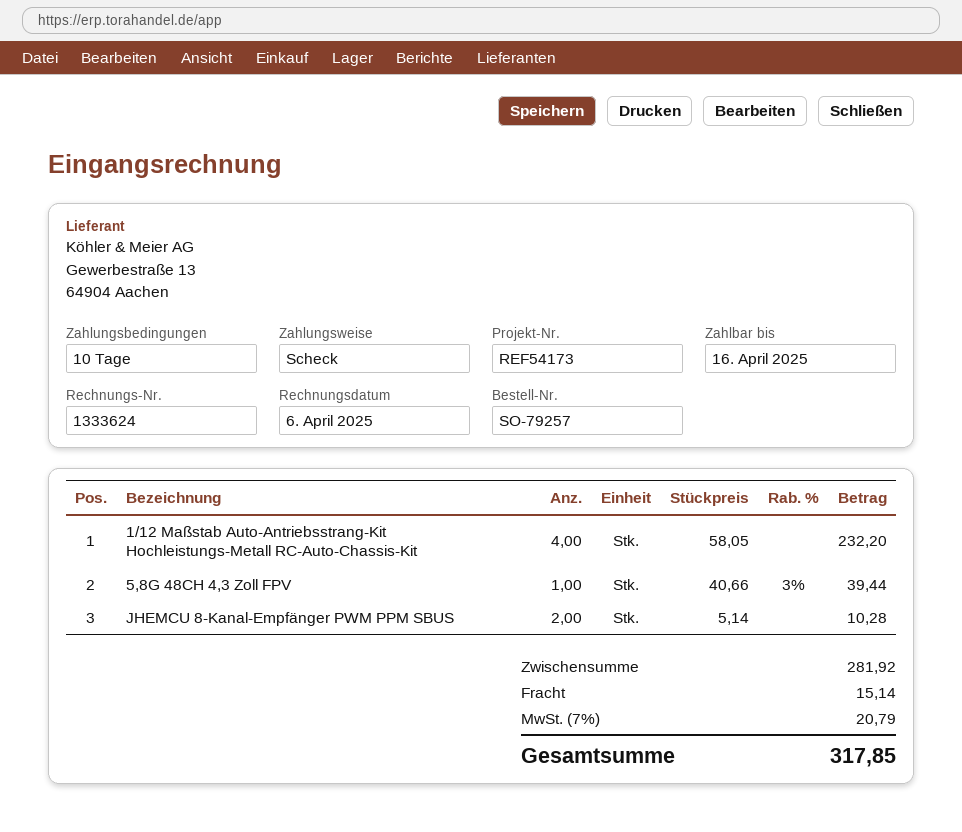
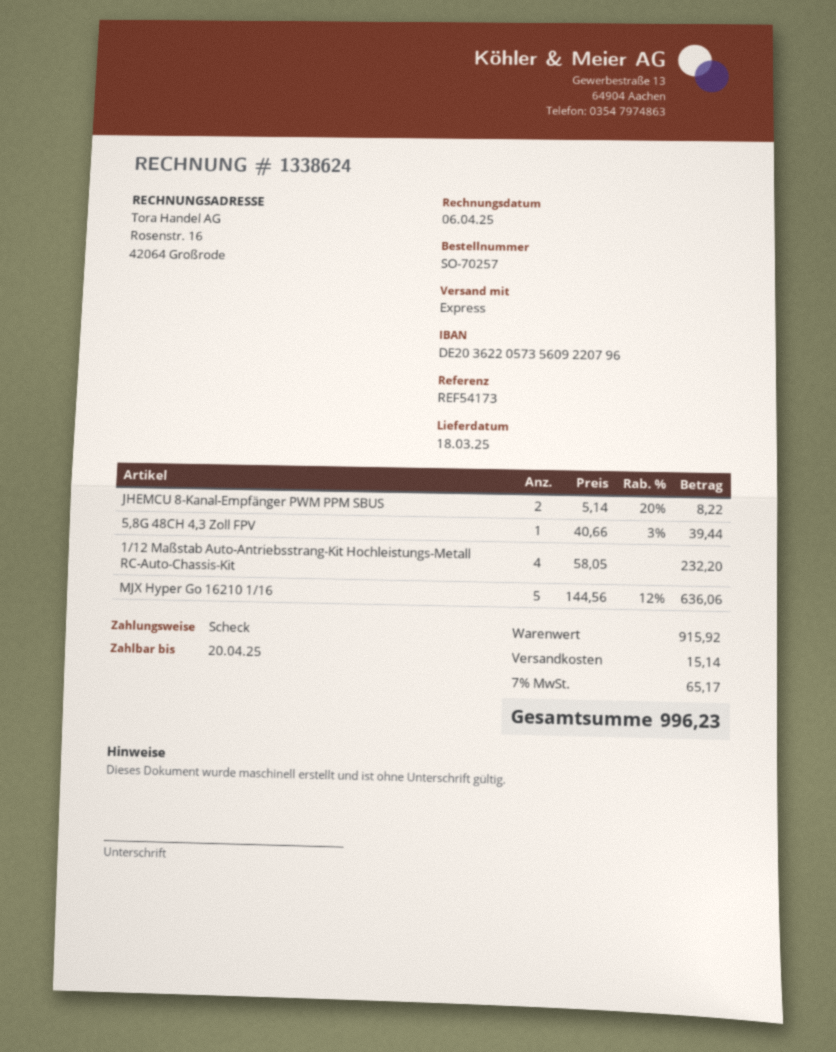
order number: SO-79257 -> SO-70257
invoice number: 1333624 -> 1338624
due date: 2025-04-16 -> 2025-04-20
JHEMCU 8-Kanal-Empfänger PWM PPM SBUS: 2 x 5.14 = 10.28 -> 2 x 5.14 - 20% = 8.22
MJX Hyper Go 16210 1/16: none -> 5 x 144.56 - 12% = 636.06
subtotal: 281.92 -> 915.92
tax: 7% = 20.79 -> 7% = 65.17
total: 317.85 -> 996.23

